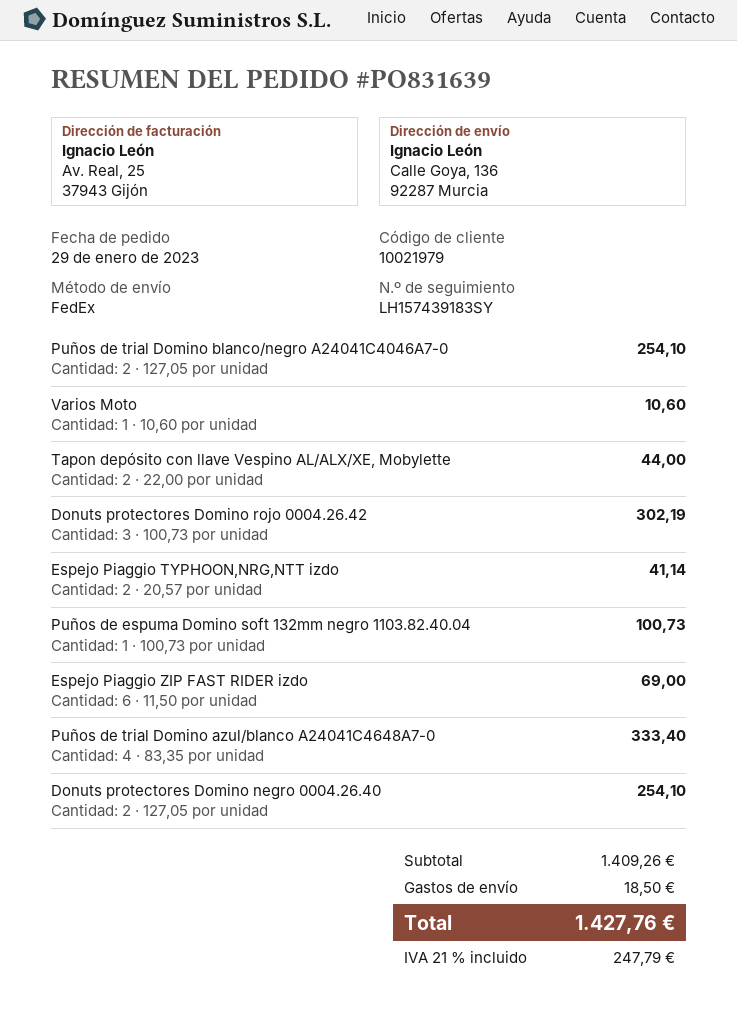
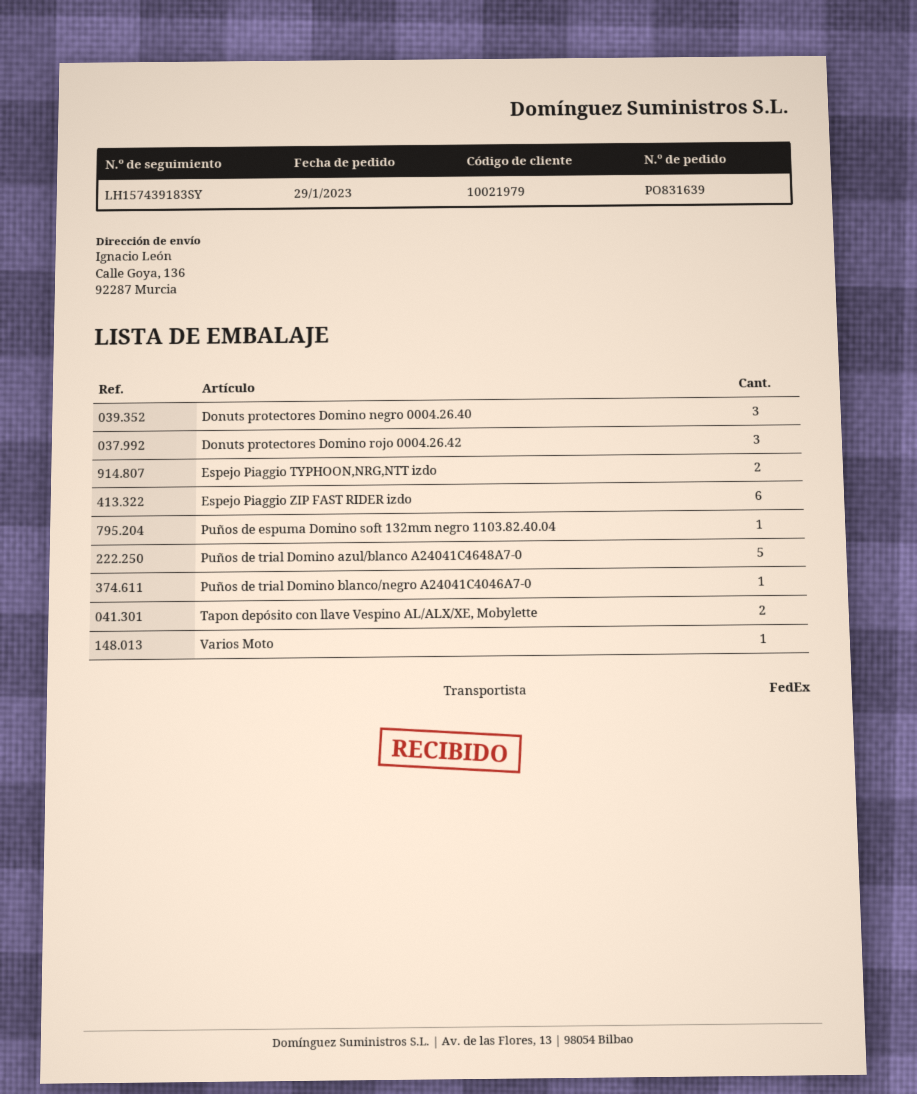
Puños de trial Domino blanco/negro A24041C4046A7-0: 2 -> 1
Puños de trial Domino azul/blanco A24041C4648A7-0: 4 -> 5
Donuts protectores Domino negro 0004.26.40: 2 -> 3

